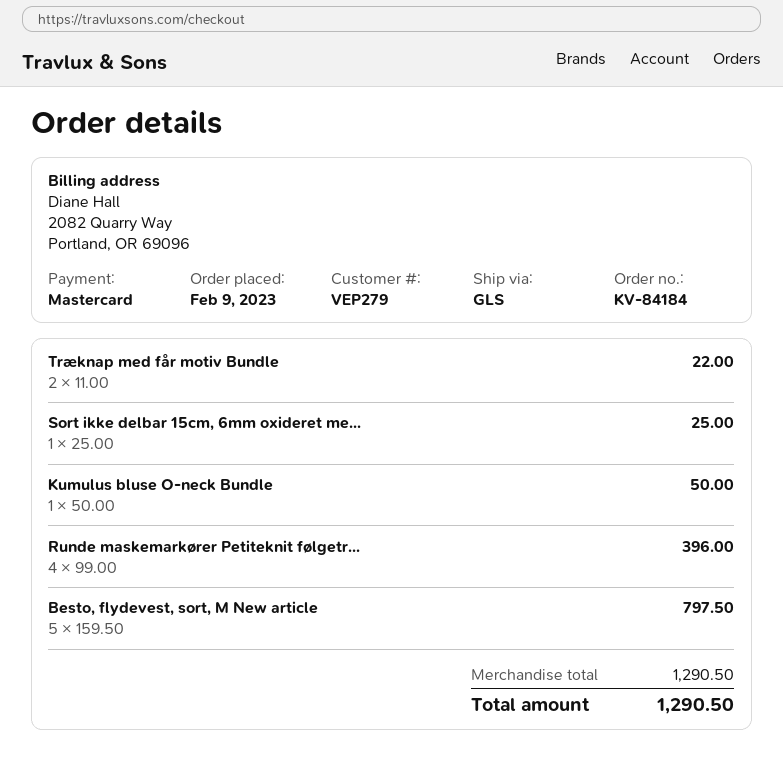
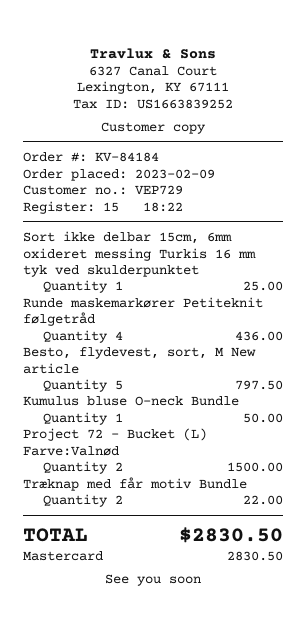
customer number: VEP279 -> VEP729
Runde maskemarkører Petiteknit følgetr...: 4 for 396.00 -> 4 for 436.00
Project 72 - Bucket (L) Farve:Valnød: none -> 2 for 1500.00
total: 1290.50 -> 2830.50

